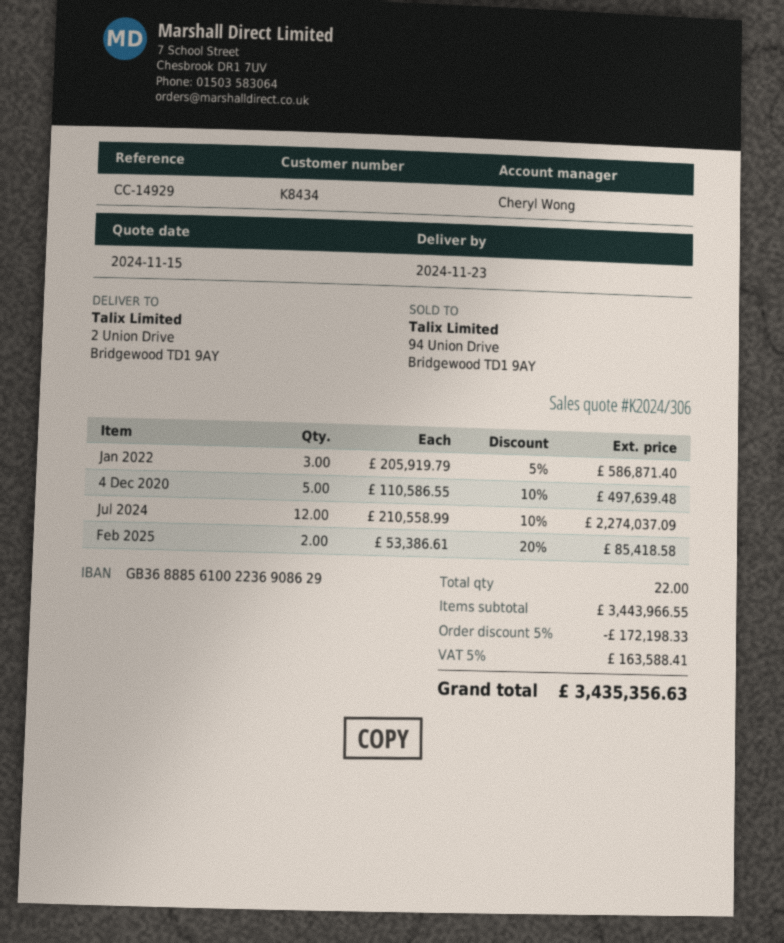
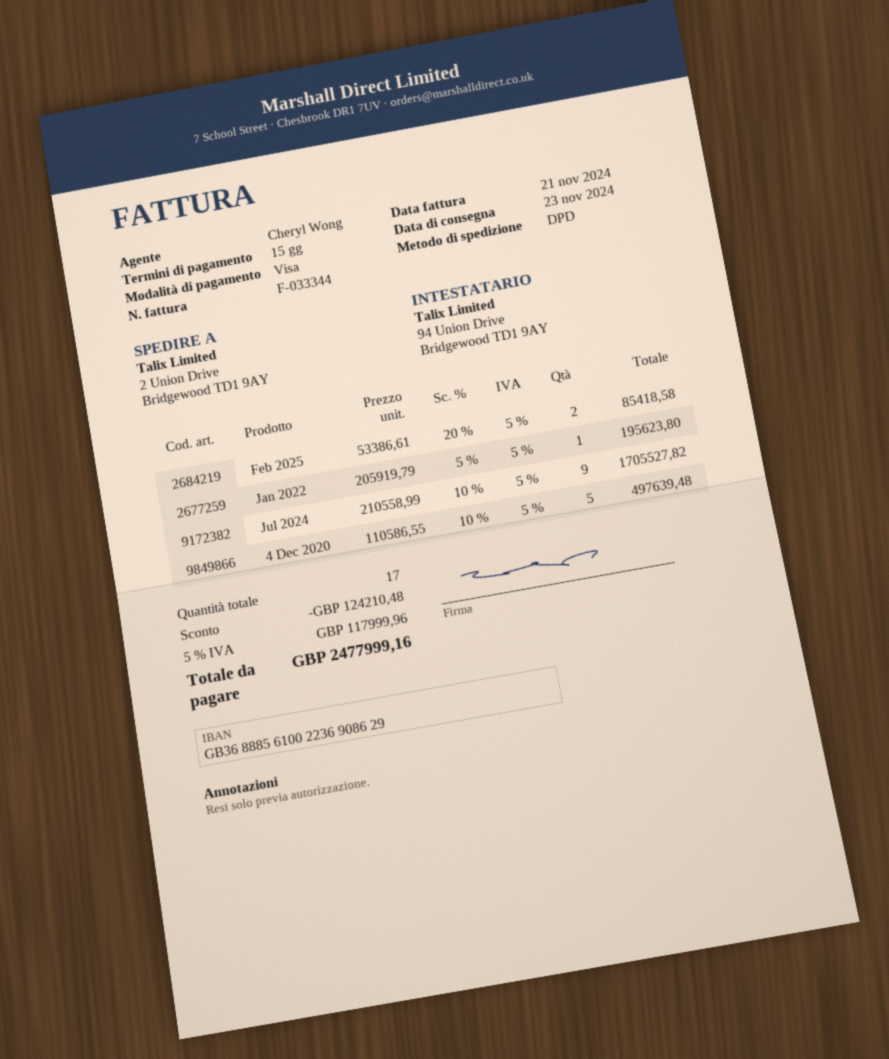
Jan 2022: 3 x 205919.79 - 5% = 586871.40 -> 1 x 205919.79 - 5% = 195623.80
Jul 2024: 12 x 210558.99 - 10% = 2274037.09 -> 9 x 210558.99 - 10% = 1705527.82
total quantity: 22 -> 17
discount: 172198.33 -> 124210.48
tax: 5% = 163588.41 -> 5% = 117999.96
total: 3435356.63 -> 2477999.16

